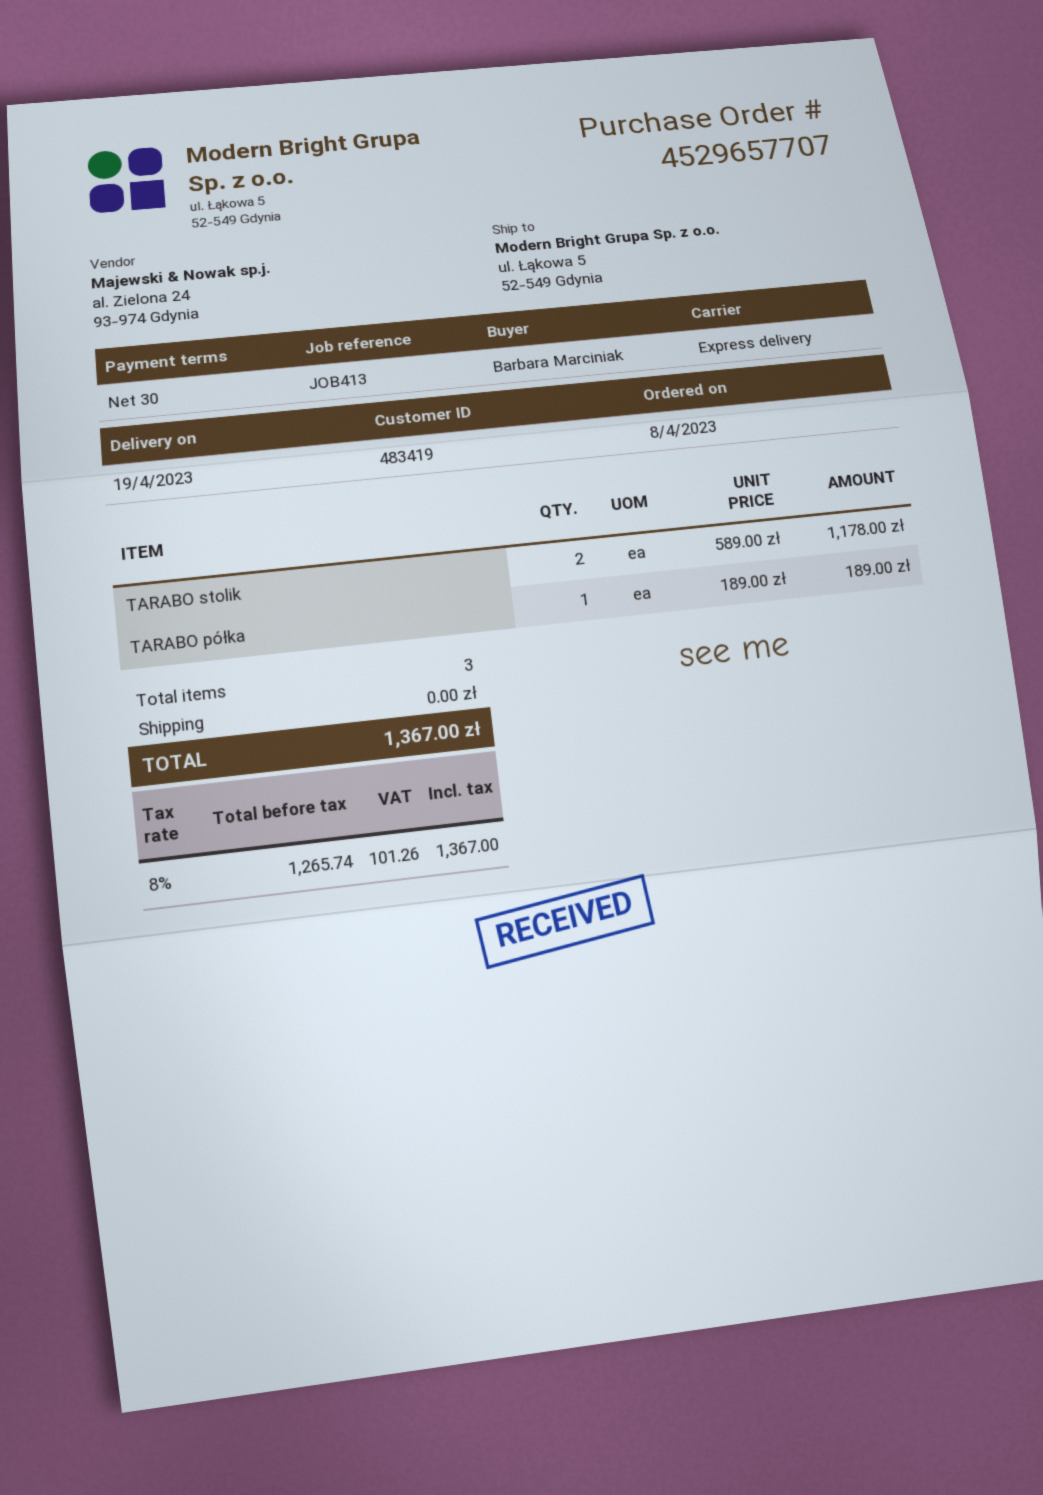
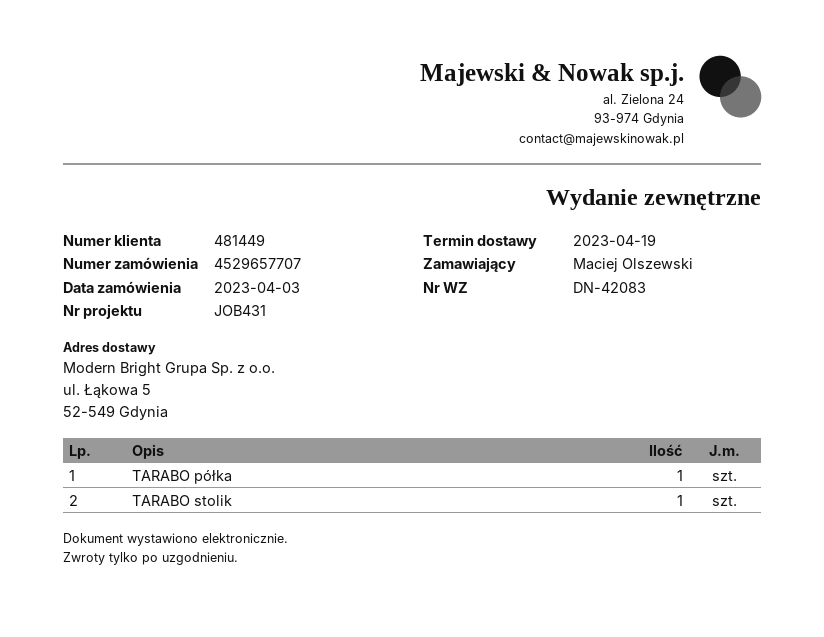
order date: 2023-04-08 -> 2023-04-03
customer number: 483419 -> 481449
reference: JOB413 -> JOB431
ordered by: Barbara Marciniak -> Maciej Olszewski
TARABO stolik: 2 -> 1

